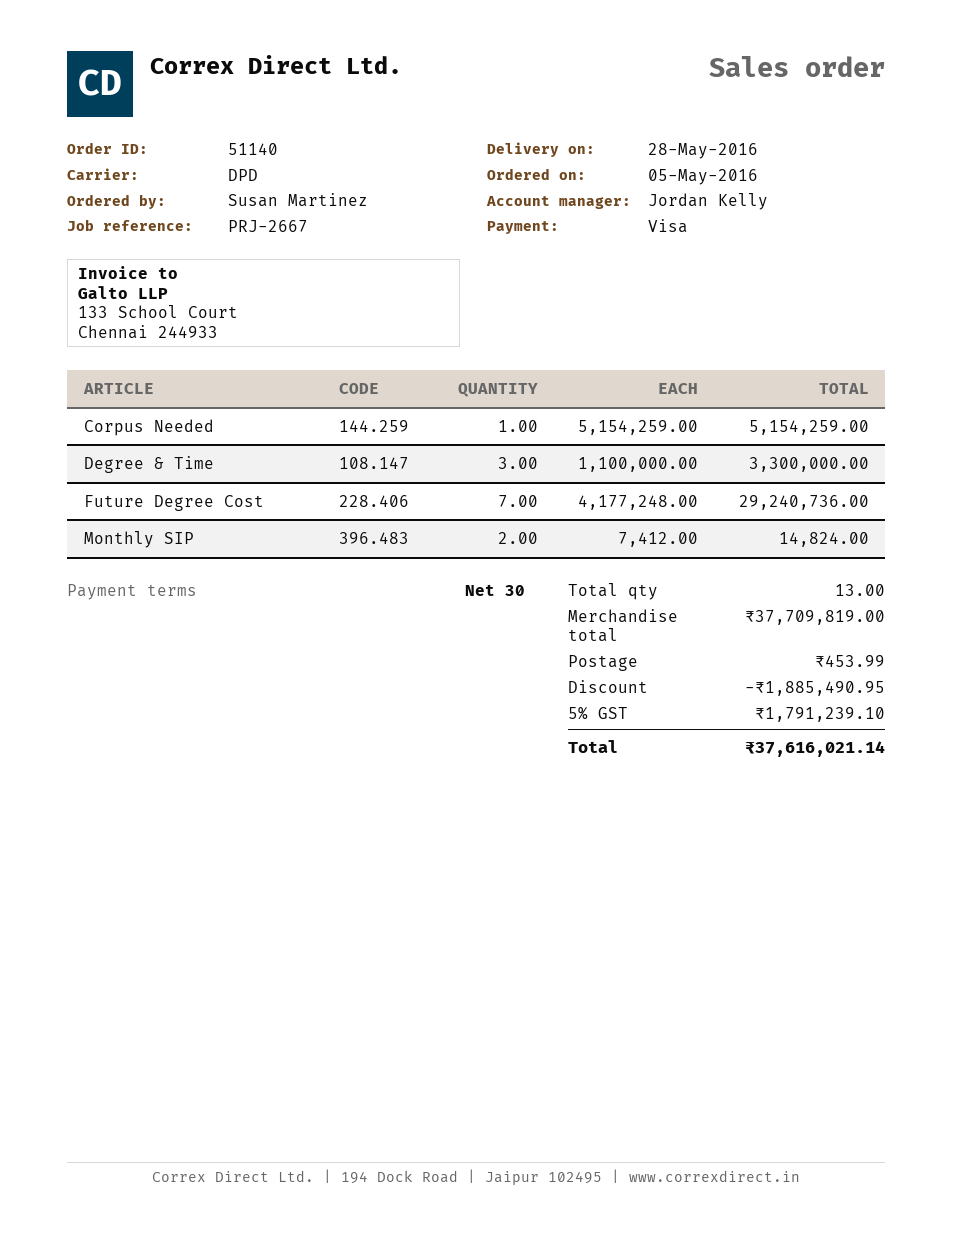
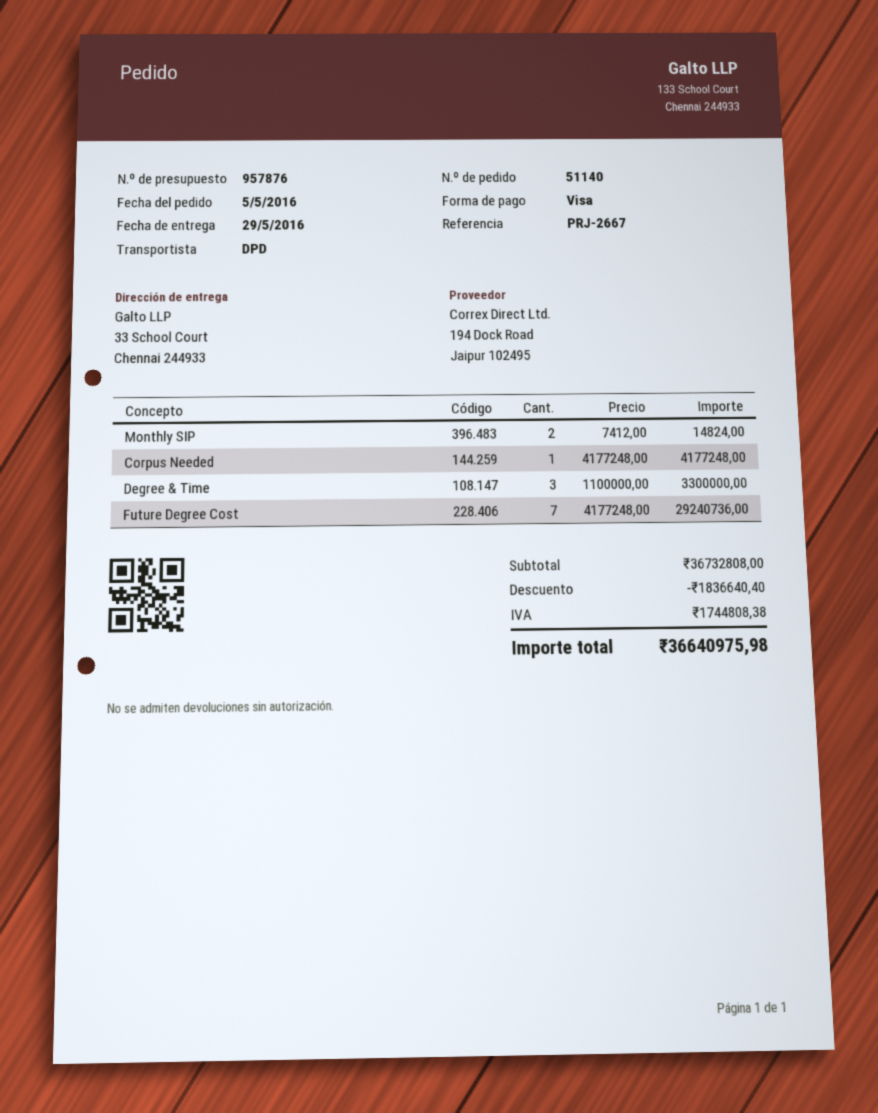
delivery date: 2016-05-28 -> 2016-05-29
Corpus Needed: 1 x 5154259.00 = 5154259.00 -> 1 x 4177248.00 = 4177248.00
subtotal: 37709819.00 -> 36732808.00
discount: 1885490.95 -> 1836640.40
shipping: 453.99 -> none
tax: 1791239.10 -> 1744808.38
total: 37616021.14 -> 36640975.98

